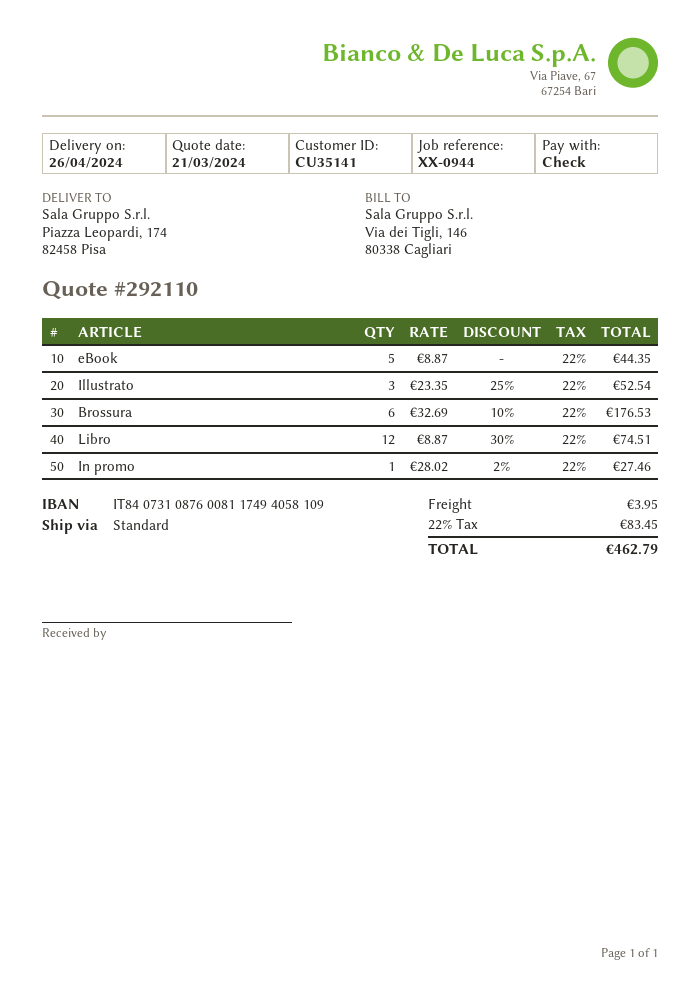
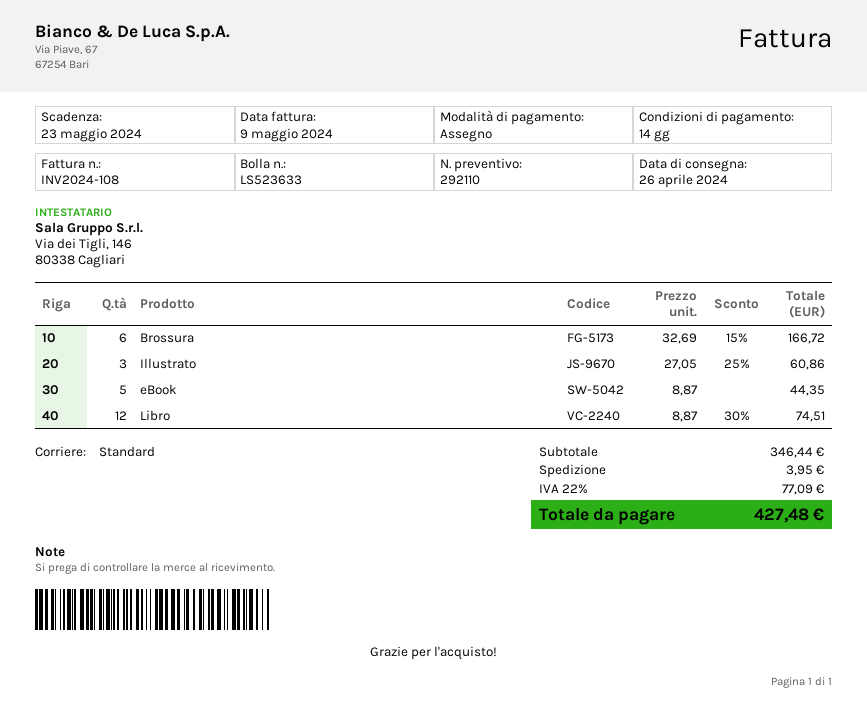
Illustrato: 3 x 23.35 - 25% = 52.54 -> 3 x 27.05 - 25% = 60.86
Brossura: 6 x 32.69 - 10% = 176.53 -> 6 x 32.69 - 15% = 166.72
In promo: 1 x 28.02 - 2% = 27.46 -> none
tax: 22% = 83.45 -> 22% = 77.09
total: 462.79 -> 427.48

